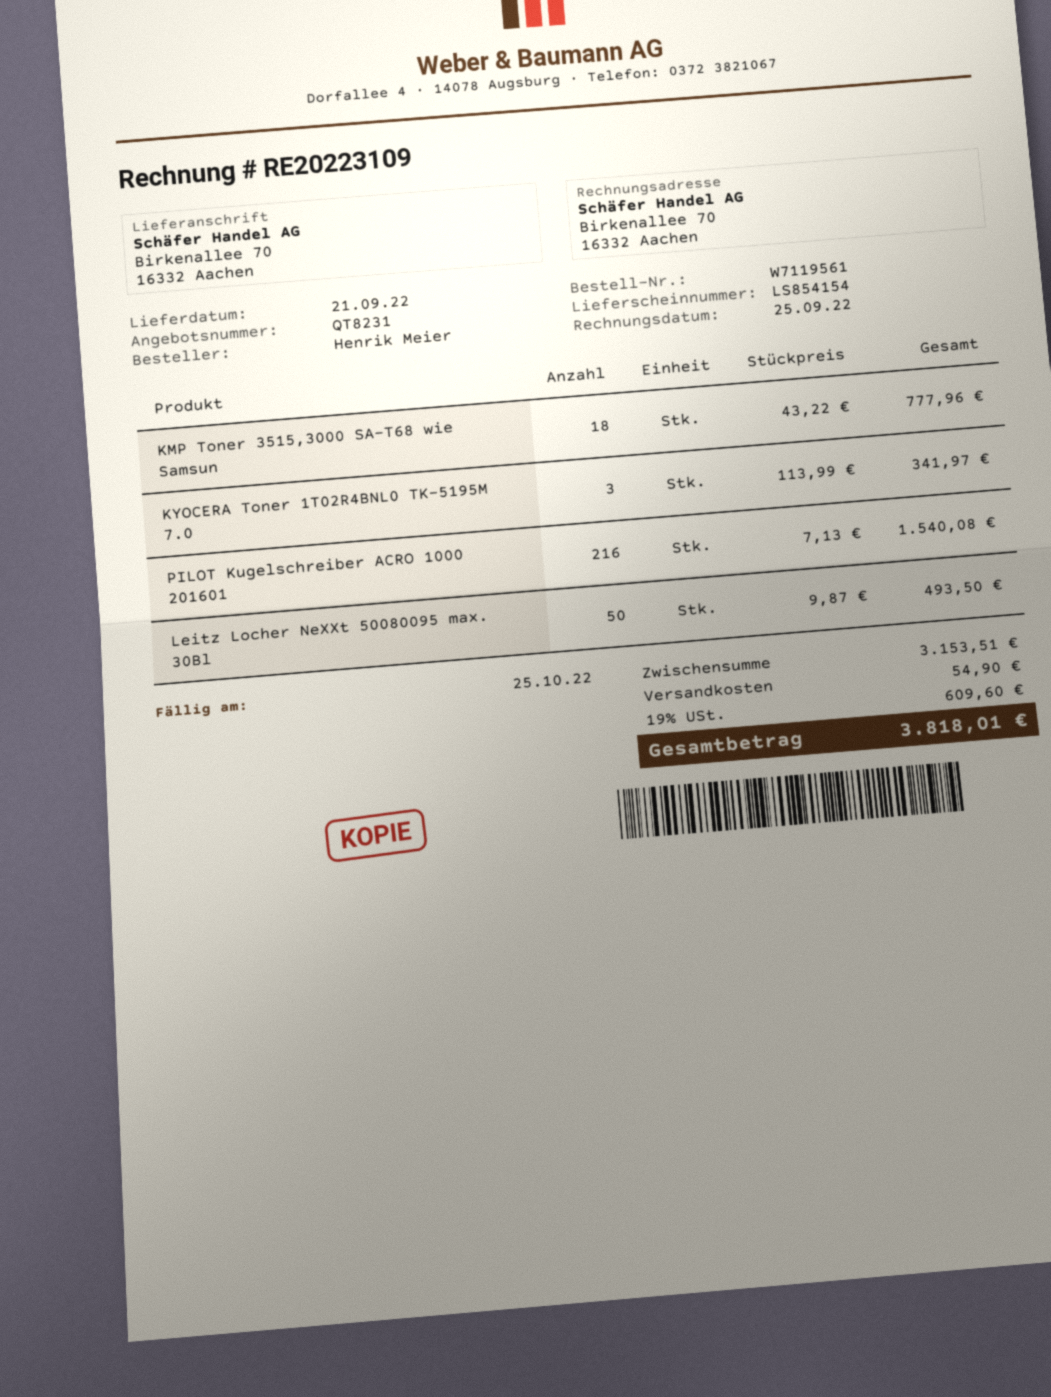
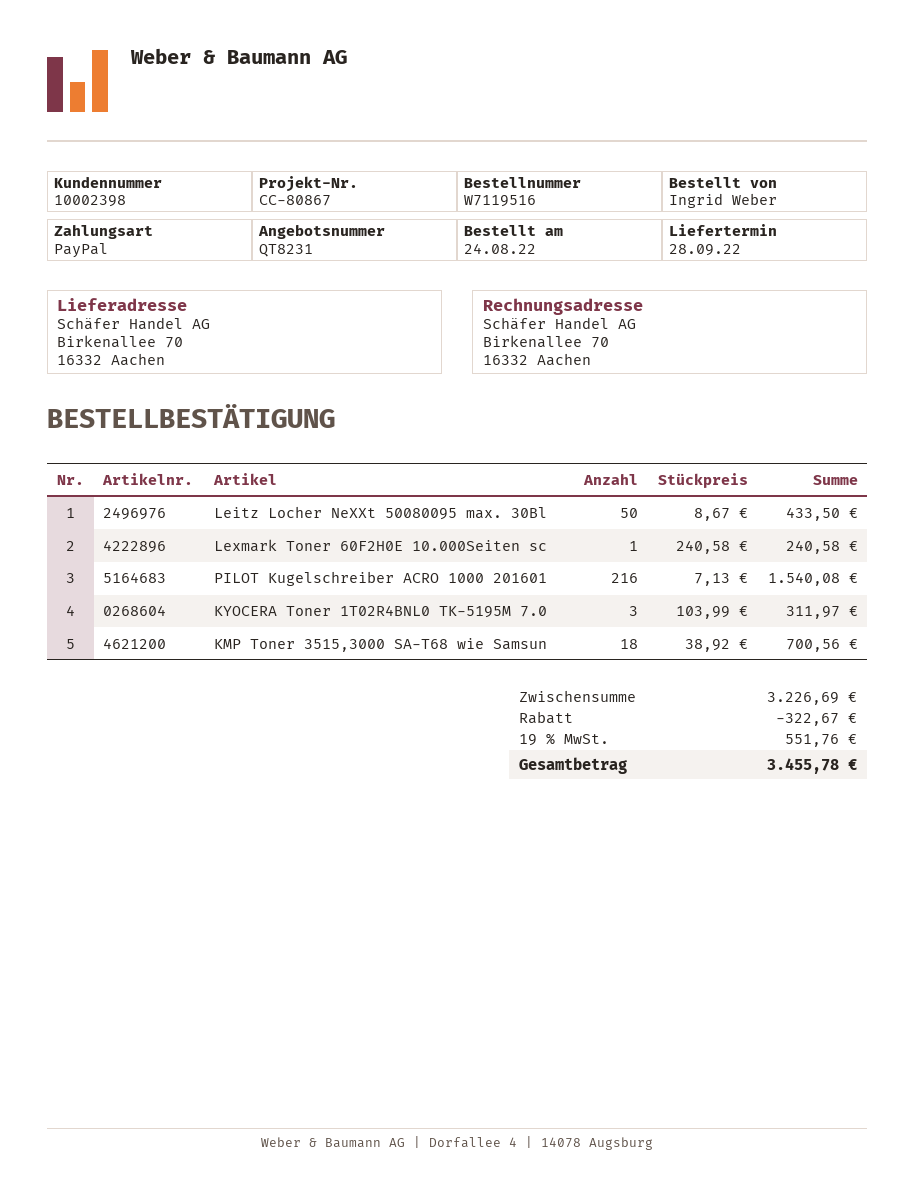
order number: W7119561 -> W7119516
delivery date: 2022-09-21 -> 2022-09-28
ordered by: Henrik Meier -> Ingrid Weber
KMP Toner 3515,3000 SA-T68 wie Samsun: 18 x 43.22 = 777.96 -> 18 x 38.92 = 700.56
KYOCERA Toner 1T02R4BNL0 TK-5195M 7.0: 3 x 113.99 = 341.97 -> 3 x 103.99 = 311.97
Leitz Locher NeXXt 50080095 max. 30Bl: 50 x 9.87 = 493.50 -> 50 x 8.67 = 433.50
Lexmark Toner 60F2H0E 10.000Seiten sc: none -> 1 x 240.58 = 240.58
subtotal: 3153.51 -> 3226.69
discount: none -> 322.67
shipping: 54.90 -> none
tax: 19% = 609.60 -> 19% = 551.76
total: 3818.01 -> 3455.78

